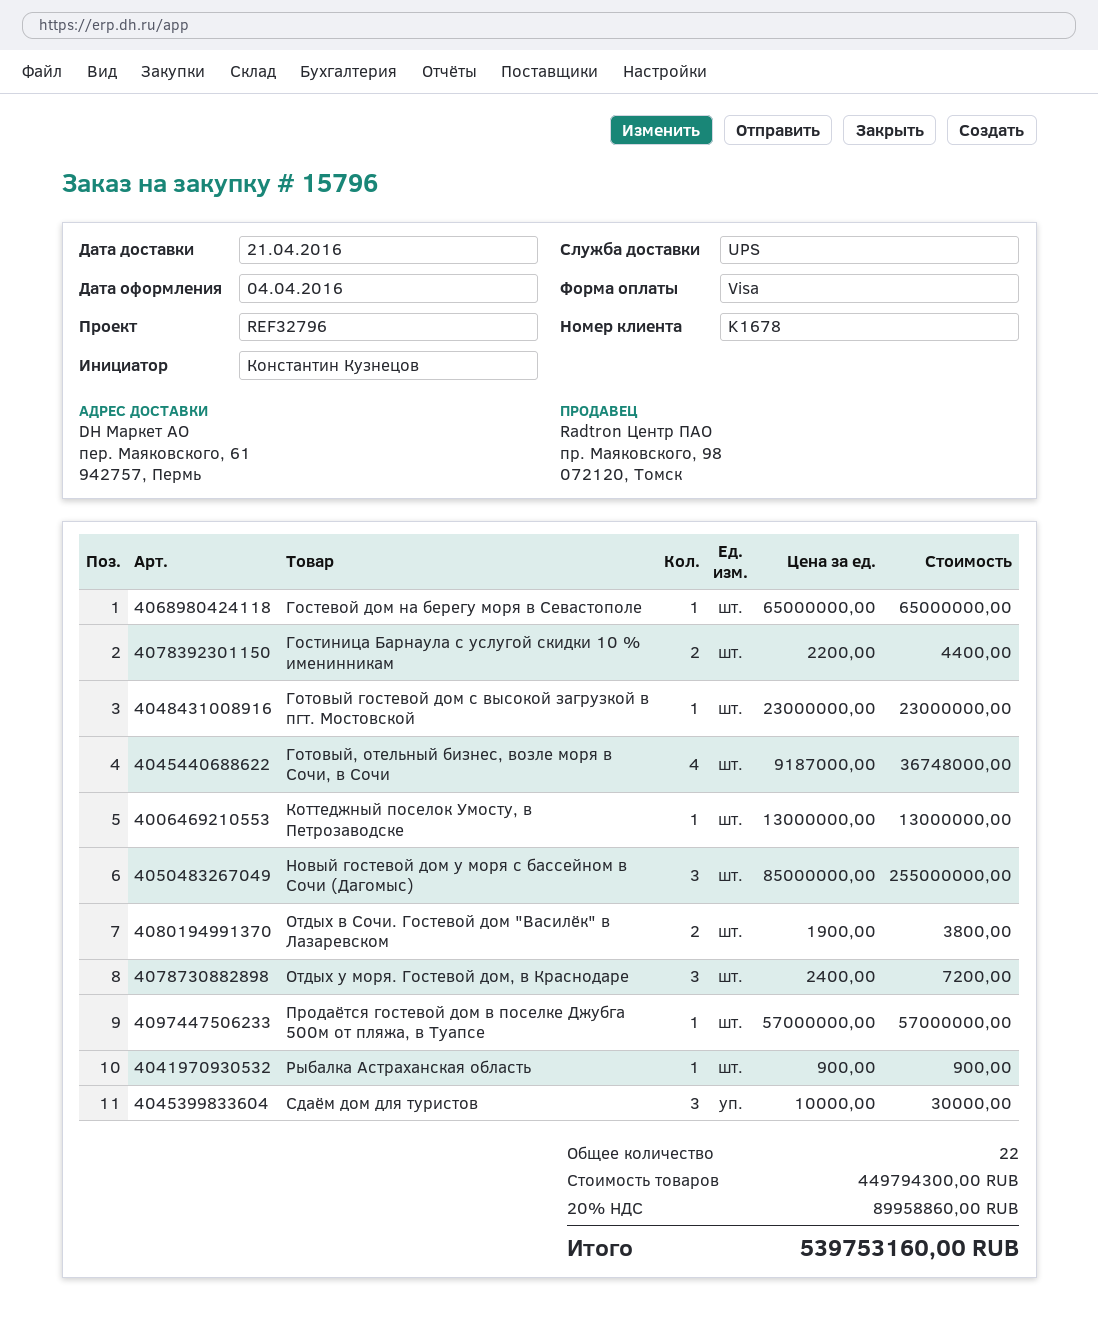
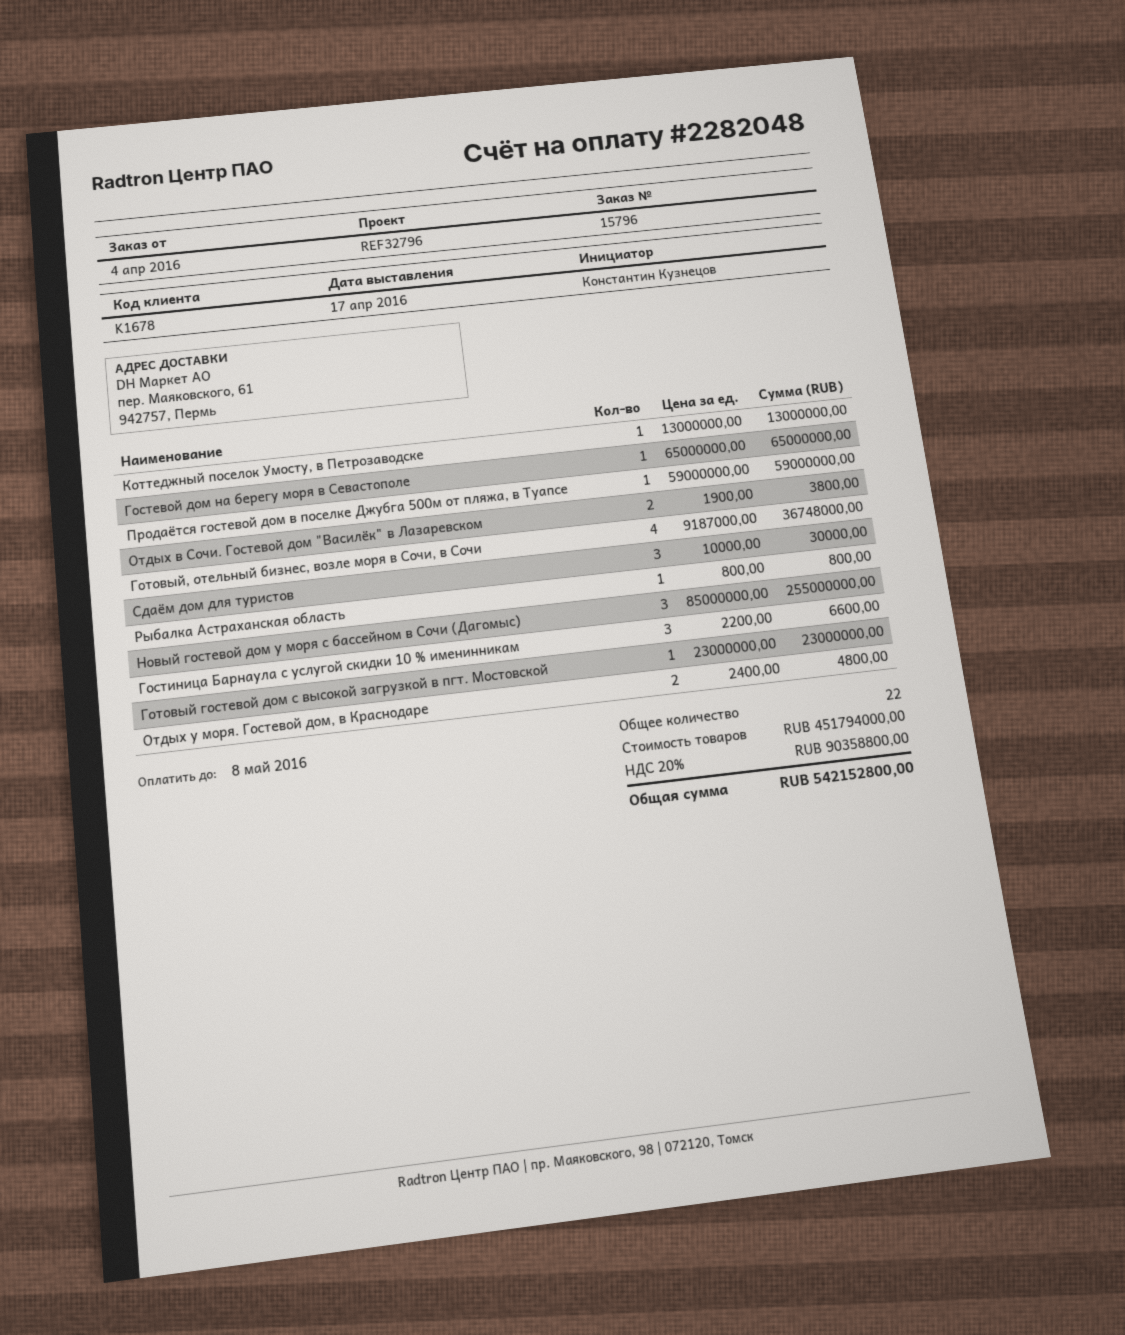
Гостиница Барнаула с услугой скидки 10 % именинникам: 2 x 2200.00 = 4400.00 -> 3 x 2200.00 = 6600.00
Отдых у моря. Гостевой дом, в Краснодаре: 3 x 2400.00 = 7200.00 -> 2 x 2400.00 = 4800.00
Продаётся гостевой дом в поселке Джубга 500м от пляжа, в Туапсе: 1 x 57000000.00 = 57000000.00 -> 1 x 59000000.00 = 59000000.00
Рыбалка Астраханская область: 1 x 900.00 = 900.00 -> 1 x 800.00 = 800.00
subtotal: 449794300.00 -> 451794000.00
tax: 20% = 89958860.00 -> 20% = 90358800.00
total: 539753160.00 -> 542152800.00

